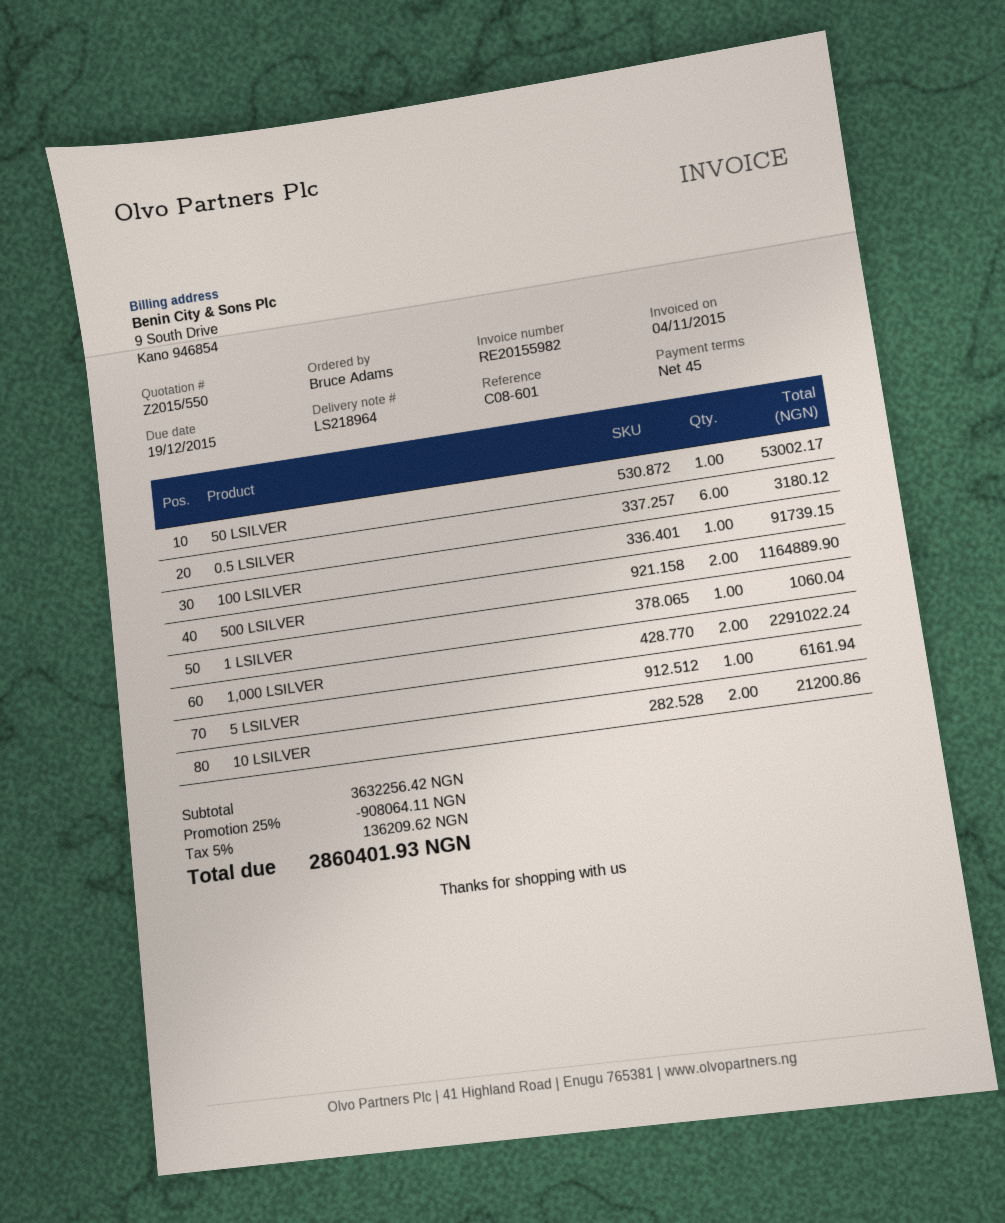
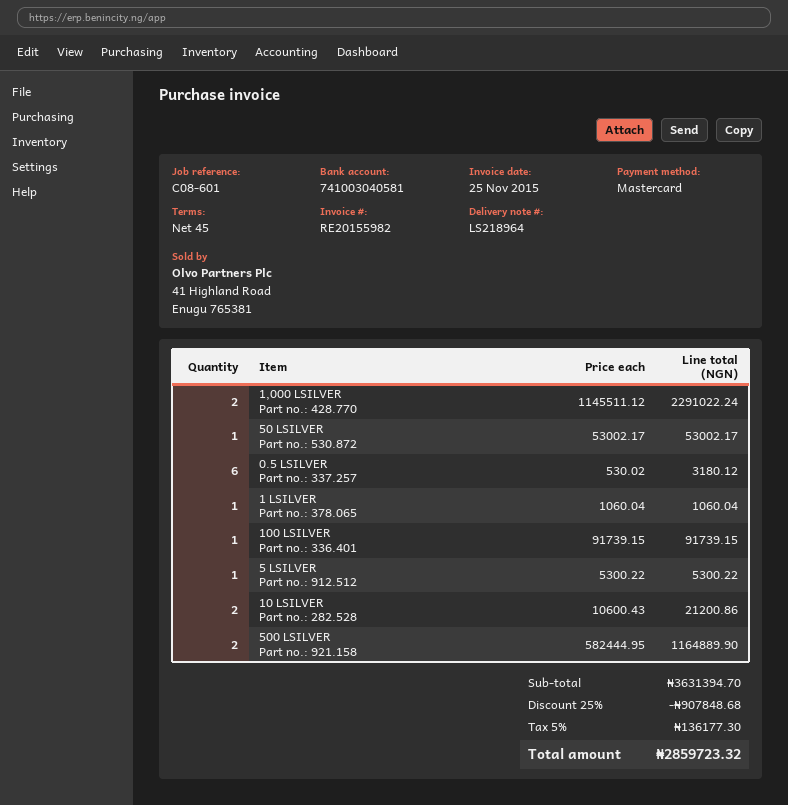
invoice date: 2015-11-04 -> 2015-11-25
5 LSILVER: 1 for 6161.94 -> 1 for 5300.22
subtotal: 3632256.42 -> 3631394.70
discount: 25% = 908064.11 -> 25% = 907848.68
tax: 5% = 136209.62 -> 5% = 136177.30
total: 2860401.93 -> 2859723.32

